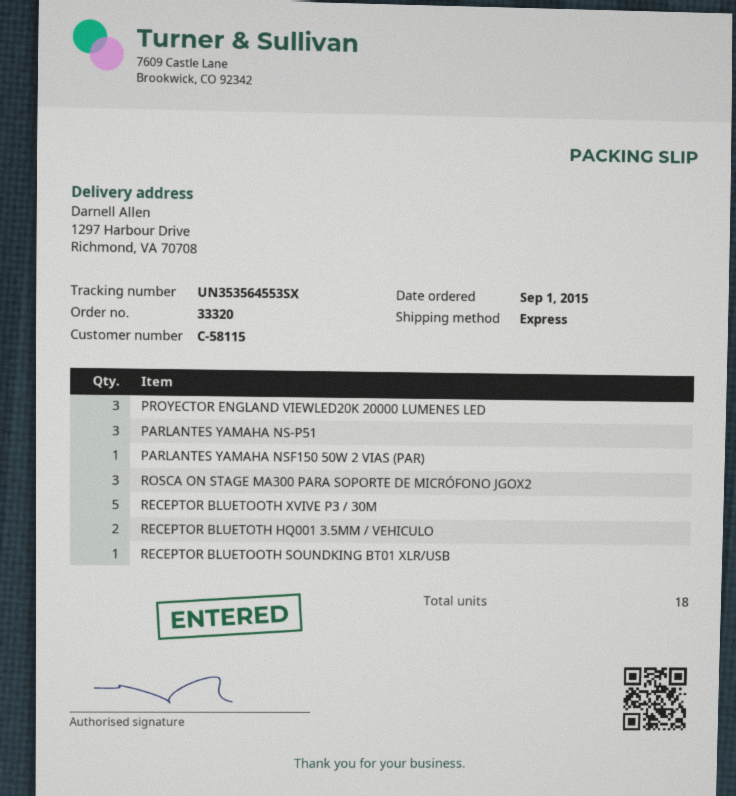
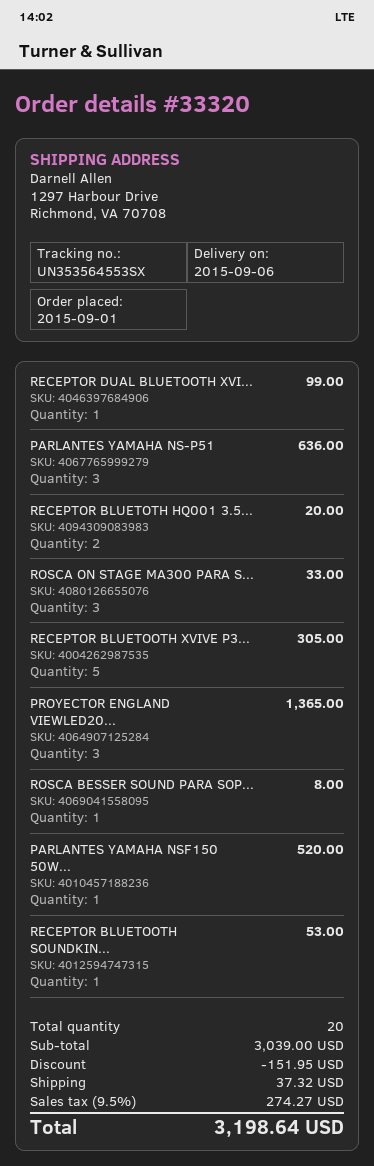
RECEPTOR DUAL BLUETOOTH XVI...: none -> 1
ROSCA BESSER SOUND PARA SOP...: none -> 1
total quantity: 18 -> 20

